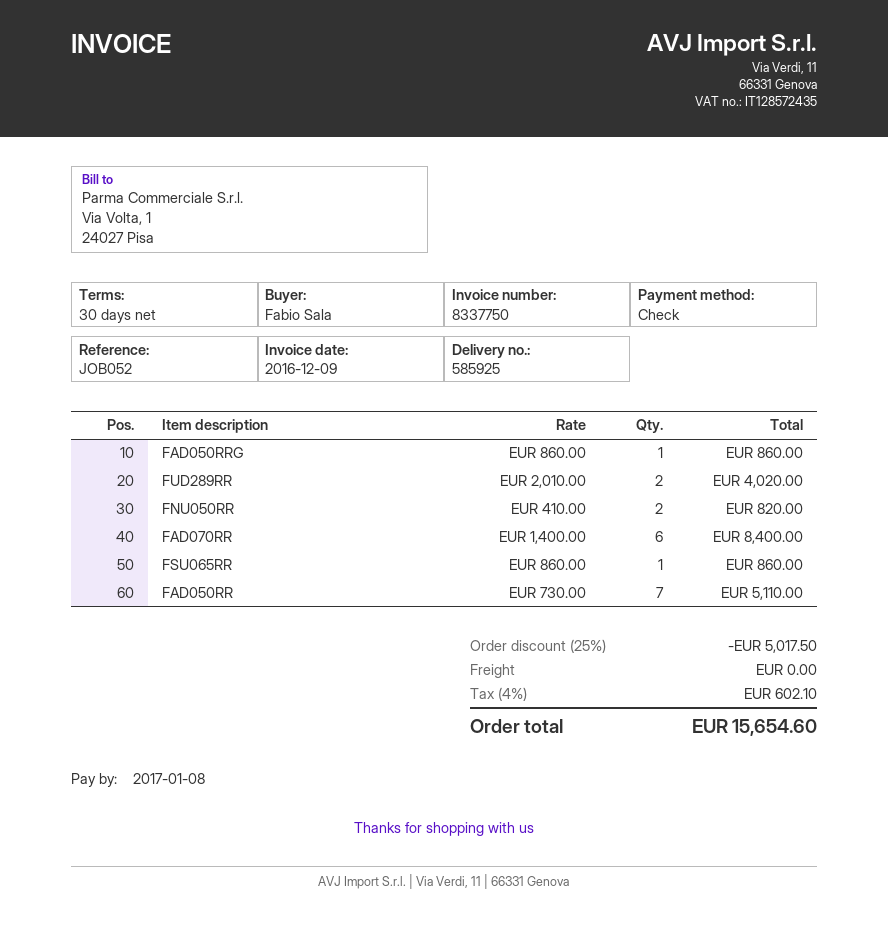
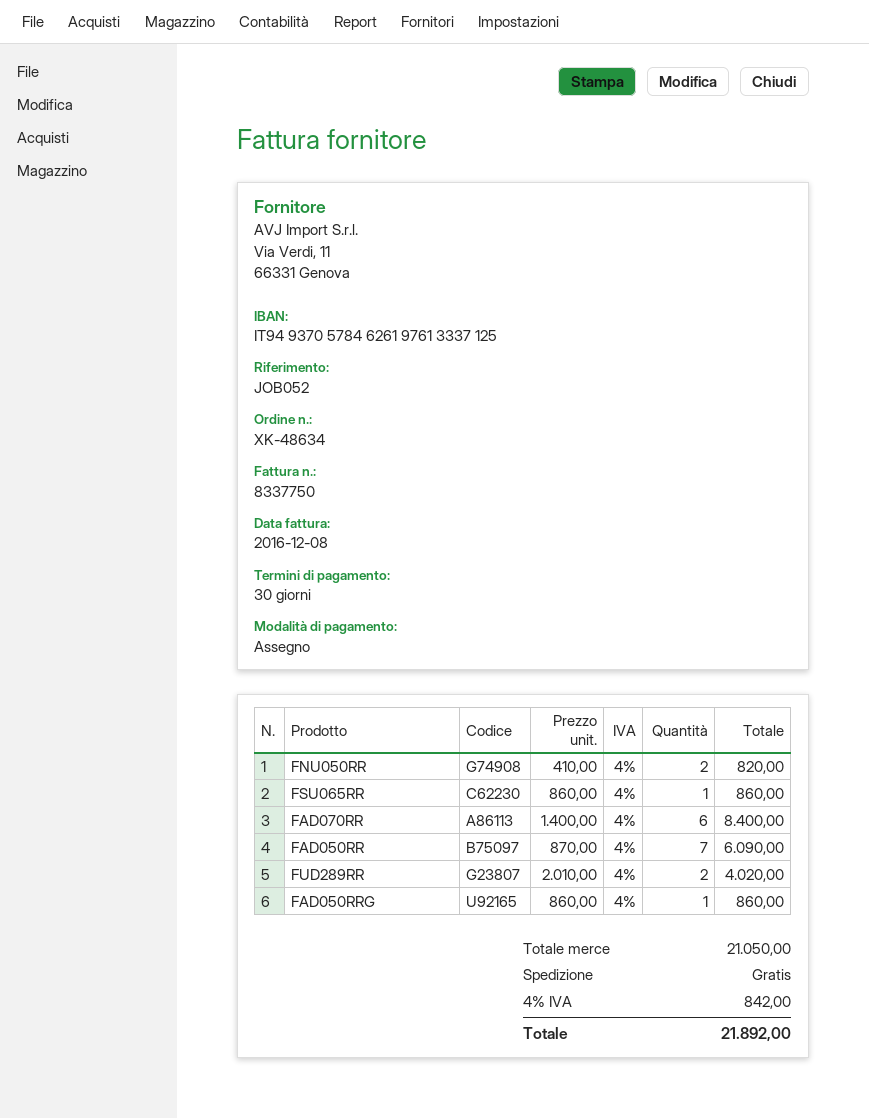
invoice date: 2016-12-09 -> 2016-12-08
FAD050RR: 7 x 730.00 = 5110.00 -> 7 x 870.00 = 6090.00
discount: 25% = 5017.50 -> none
tax: 4% = 602.10 -> 4% = 842.00
total: 15654.60 -> 21892.00

